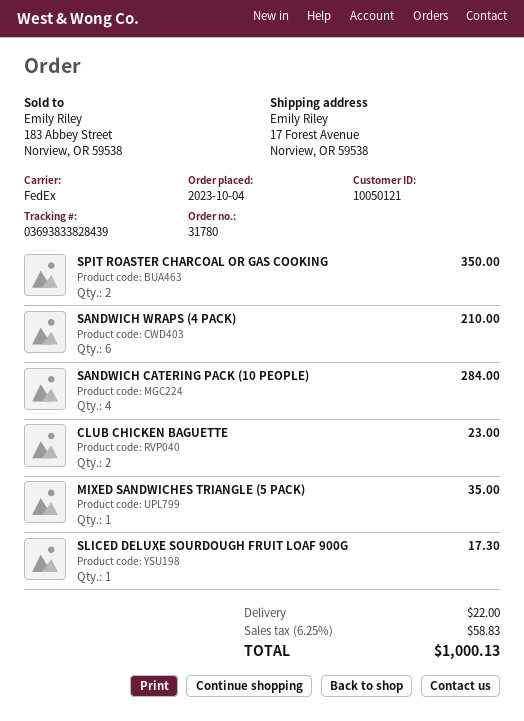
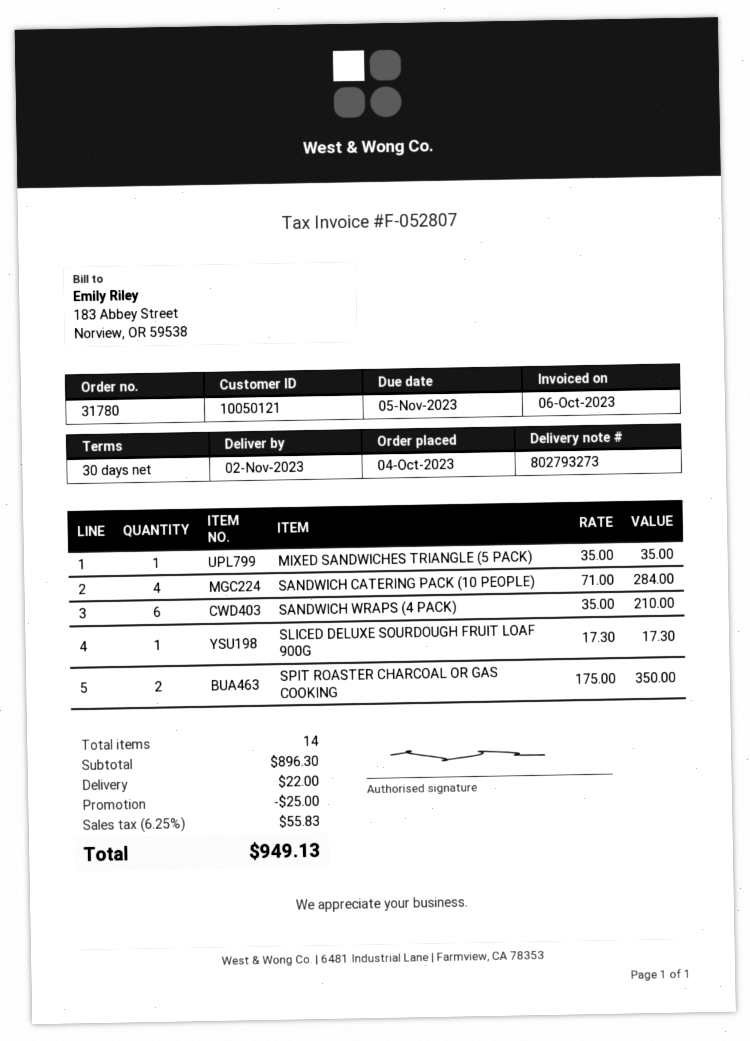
CLUB CHICKEN BAGUETTE: 2 for 23.00 -> none
discount: none -> 25.00
tax: 6.25% = 58.83 -> 6.25% = 55.83
total: 1000.13 -> 949.13

